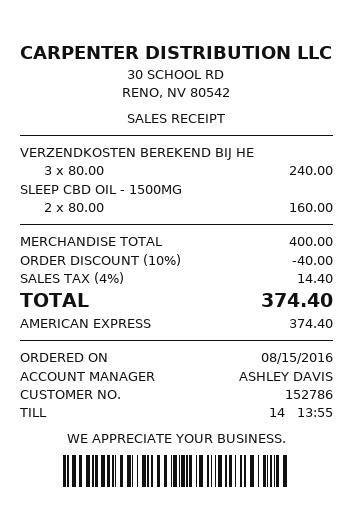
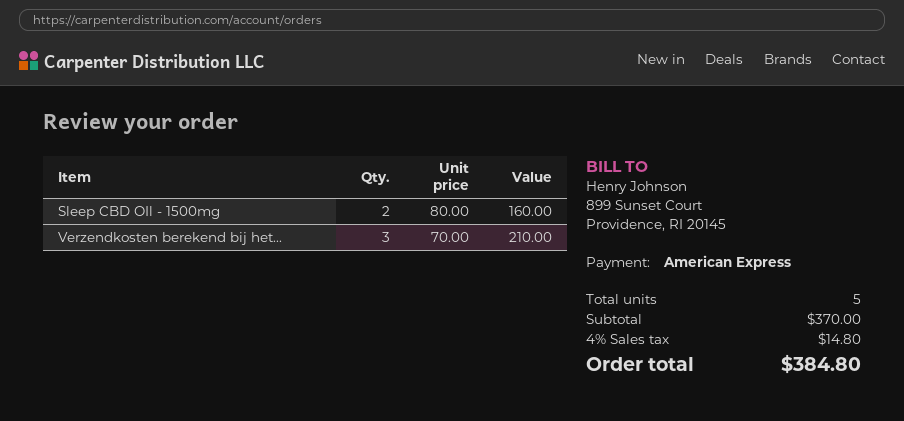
VERZENDKOSTEN BEREKEND BIJ HE: 3 x 80.00 = 240.00 -> 3 x 70.00 = 210.00
subtotal: 400.00 -> 370.00
discount: 10% = 40.00 -> none
tax: 4% = 14.40 -> 4% = 14.80
total: 374.40 -> 384.80

